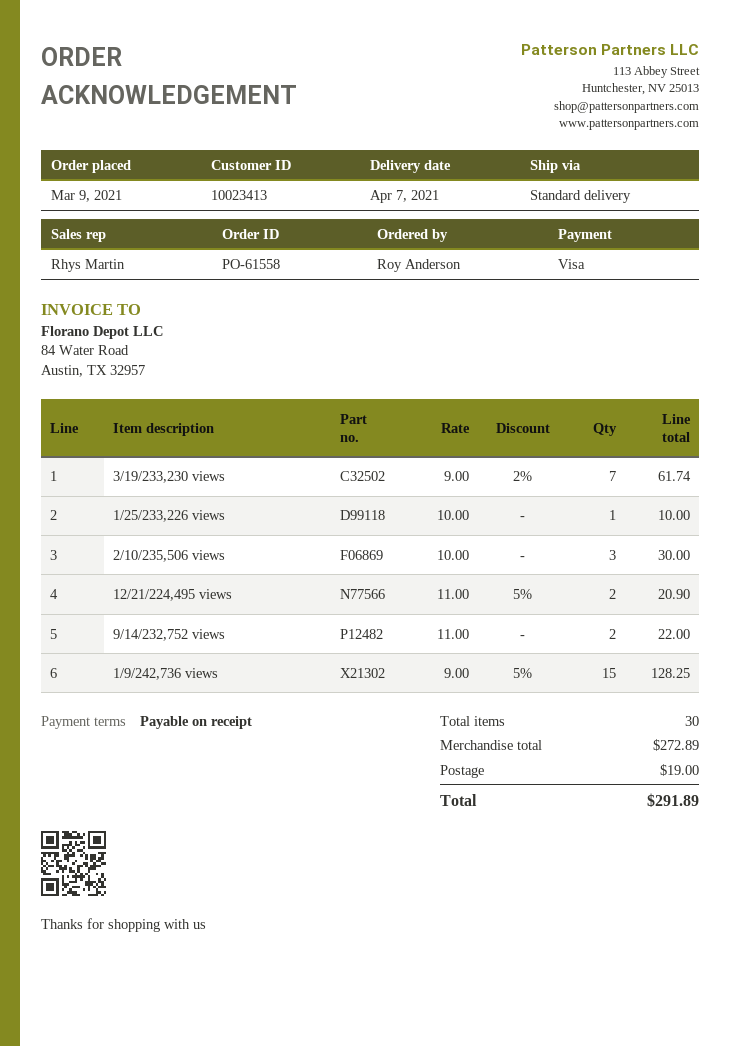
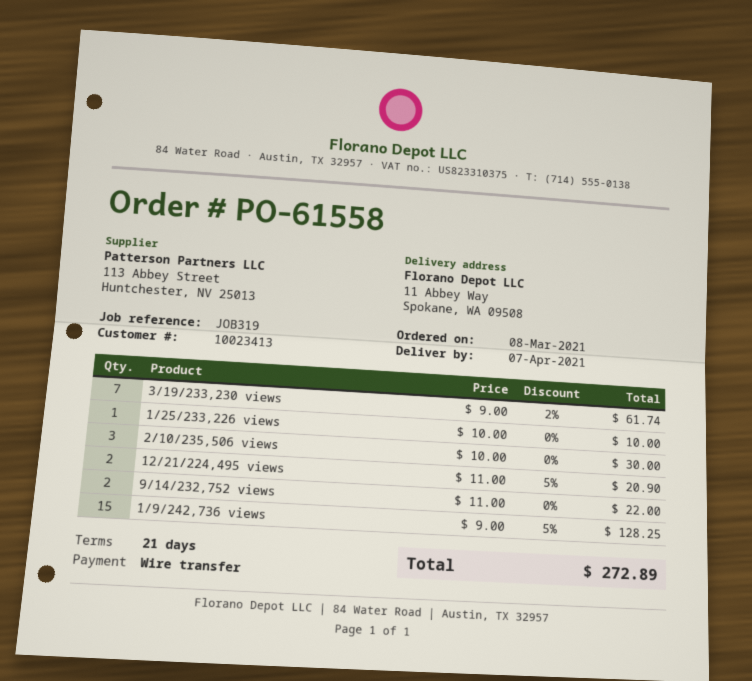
order date: 2021-03-09 -> 2021-03-08
payment terms: on receipt -> 21 days
payment method: Visa -> bank transfer
shipping: 19.00 -> none
total: 291.89 -> 272.89

